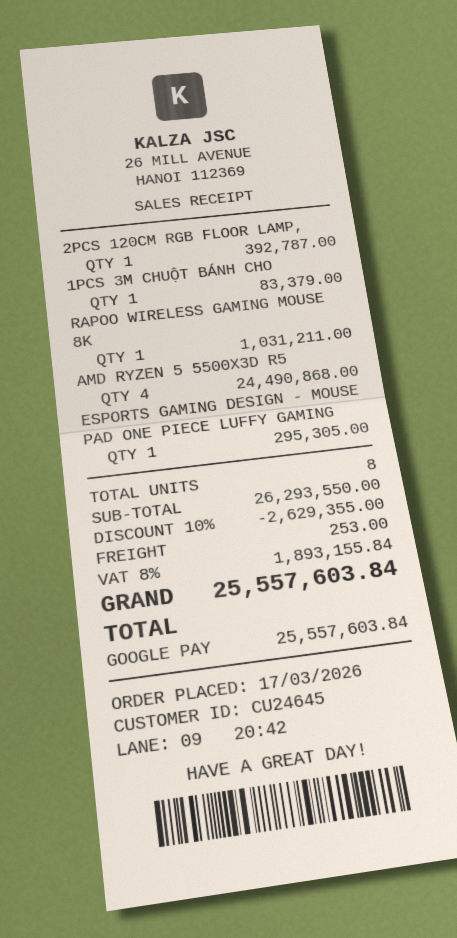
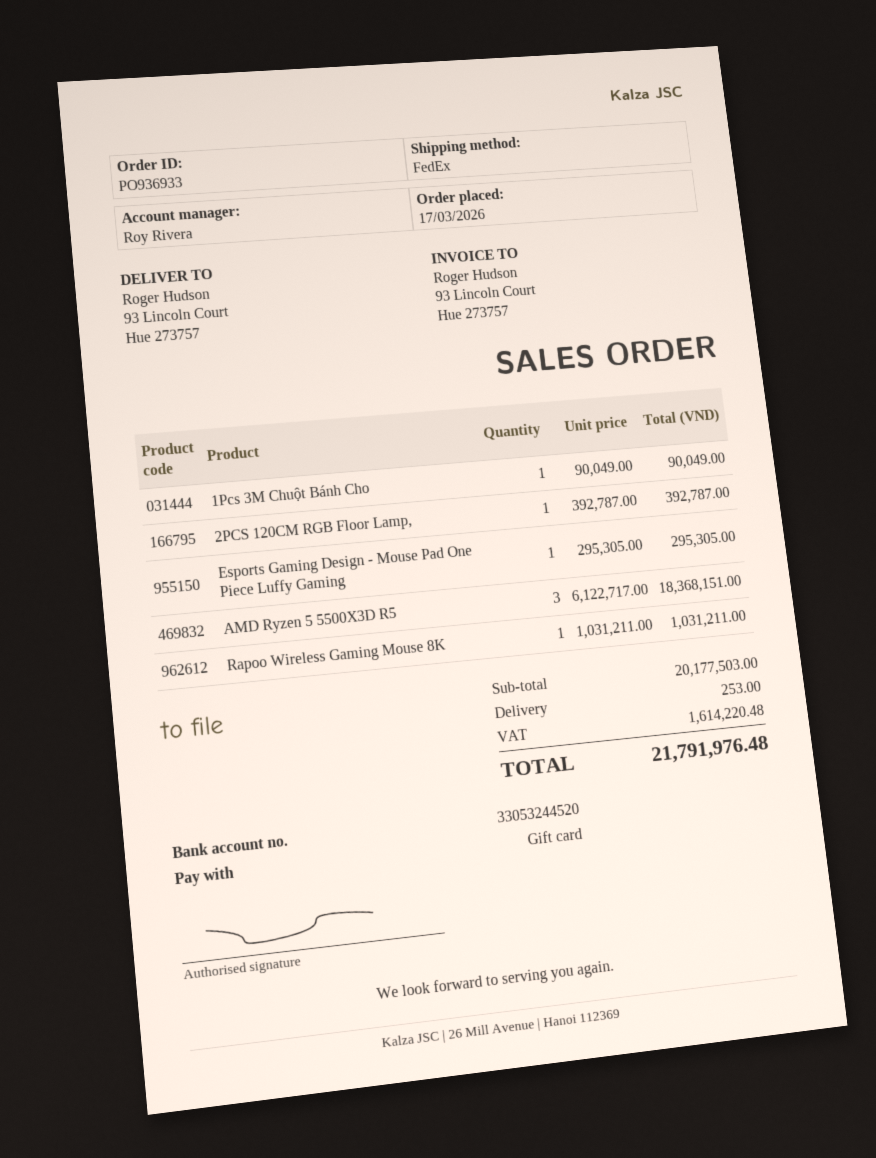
payment method: Google Pay -> gift card
1PCS 3M CHUỘT BÁNH CHO: 1 for 83379.00 -> 1 for 90049.00
AMD RYZEN 5 5500X3D R5: 4 for 24490868.00 -> 3 for 18368151.00
subtotal: 26293550.00 -> 20177503.00
discount: 10% = 2629355.00 -> none
tax: 1893155.84 -> 1614220.48
total: 25557603.84 -> 21791976.48

